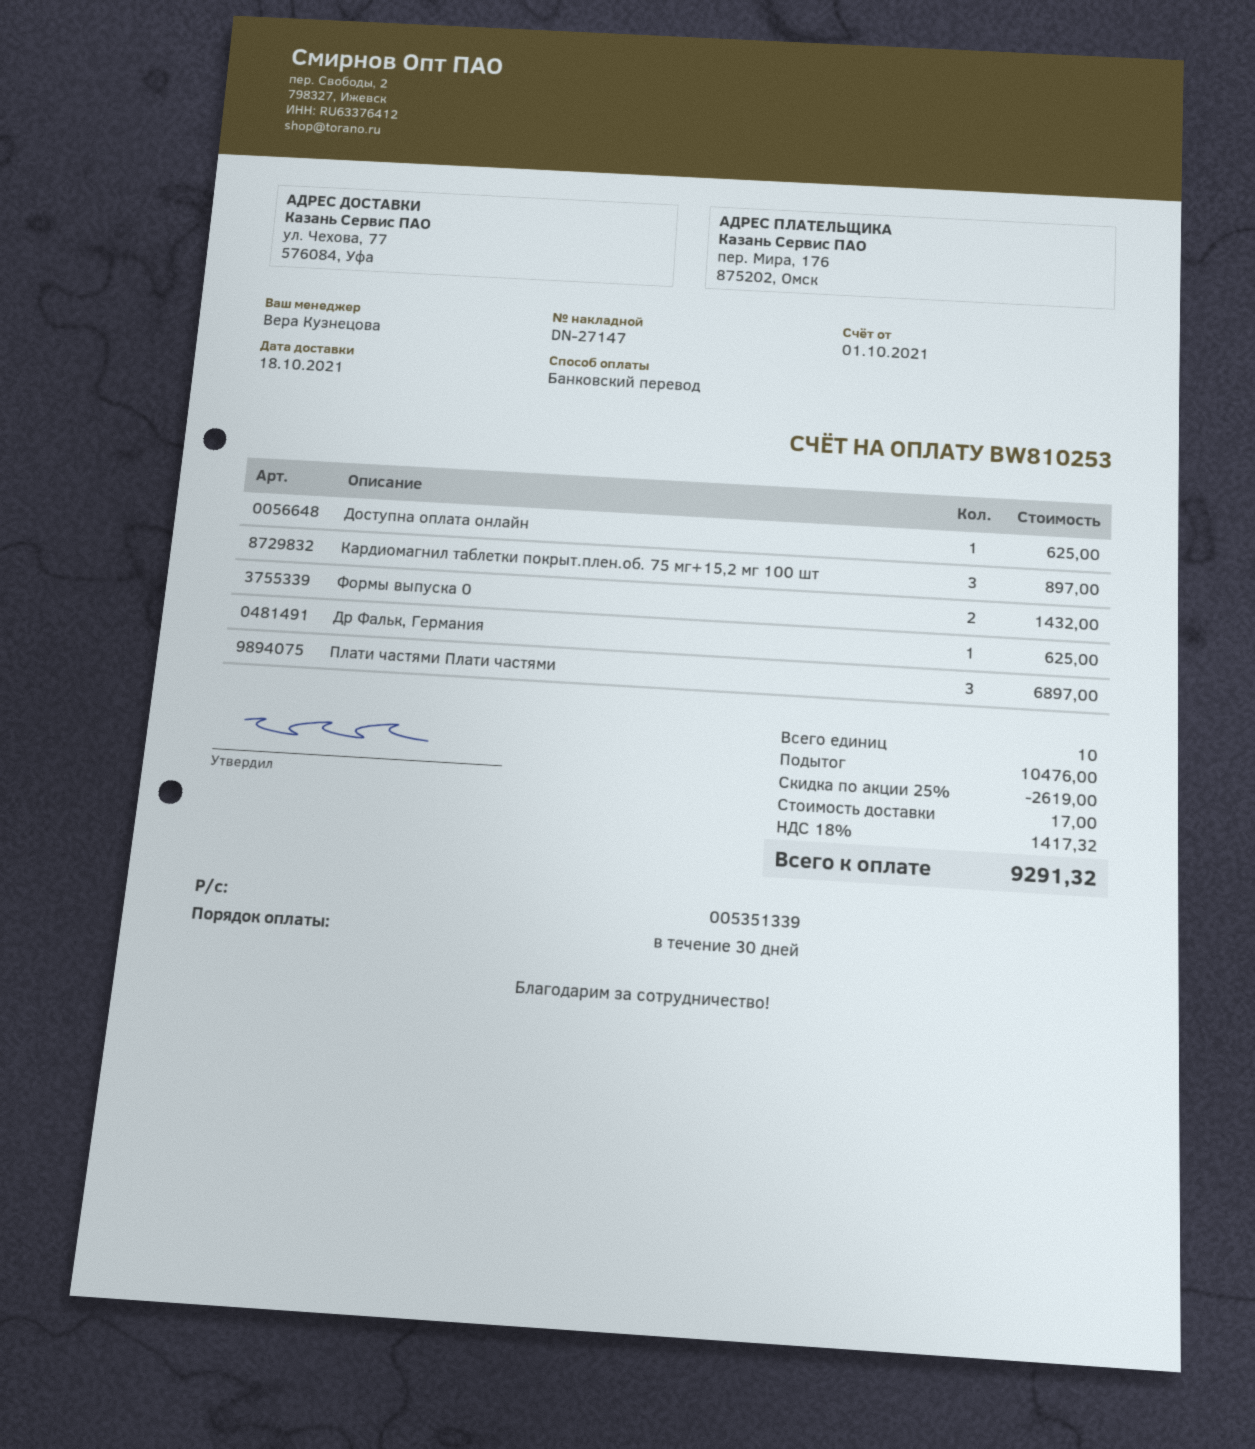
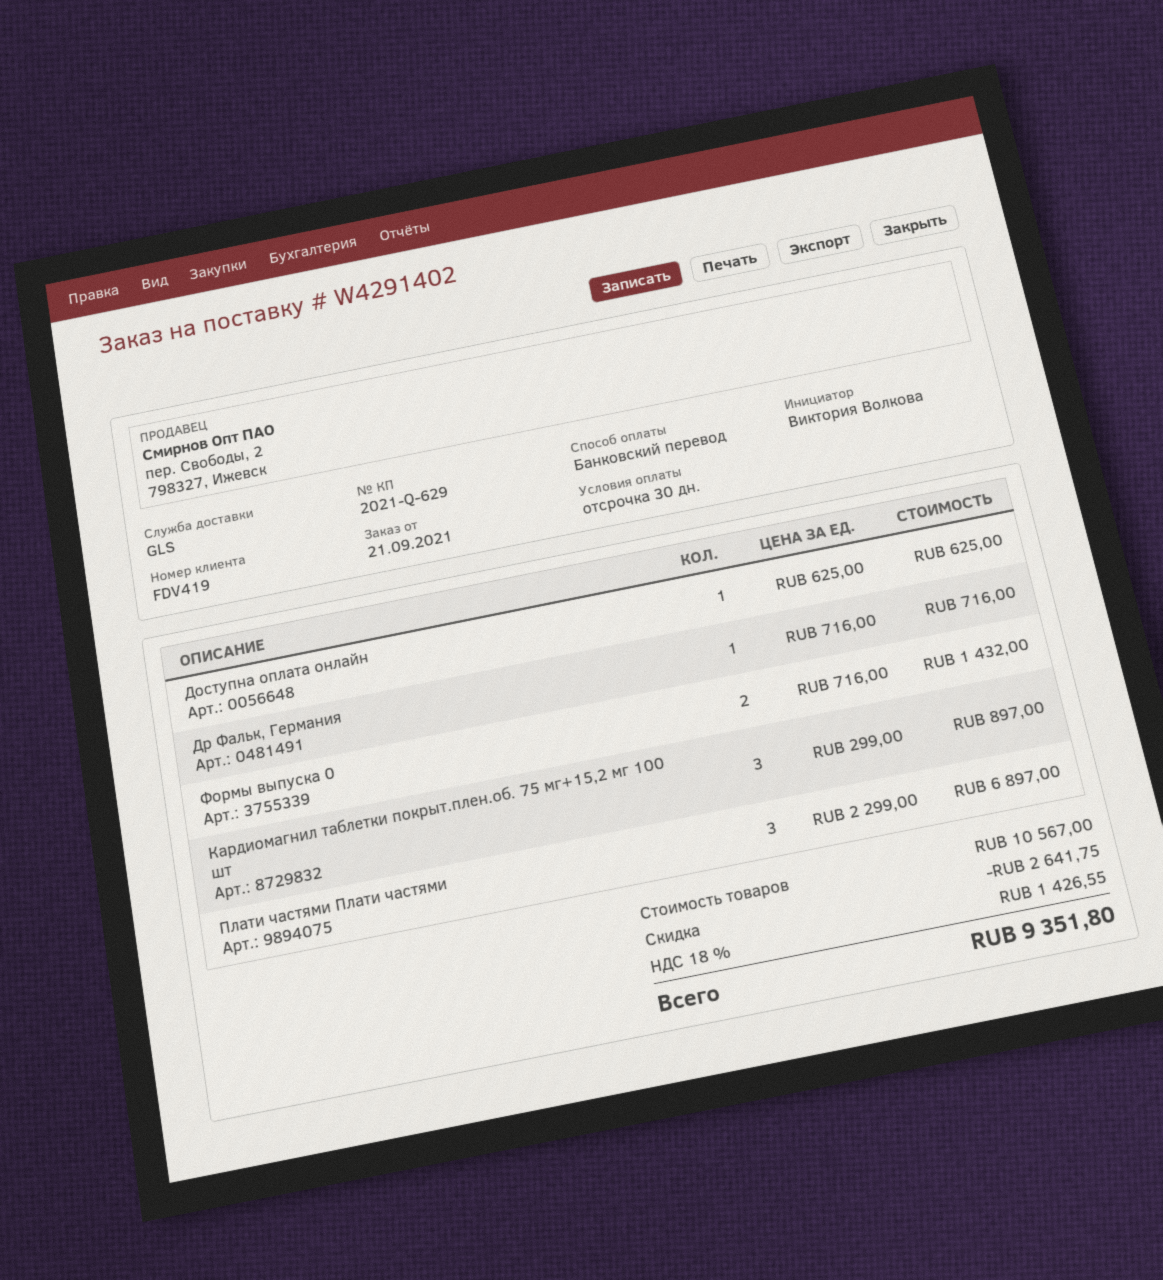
Др Фальк, Германия: 1 for 625.00 -> 1 for 716.00
subtotal: 10476.00 -> 10567.00
discount: 2619.00 -> 2641.75
shipping: 17.00 -> none
tax: 18% = 1417.32 -> 18% = 1426.55
total: 9291.32 -> 9351.80

